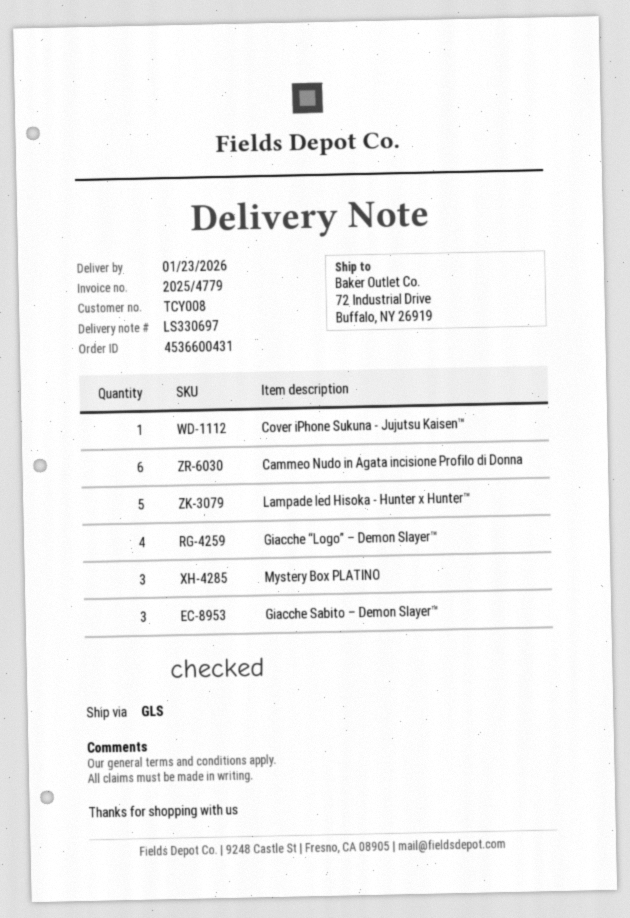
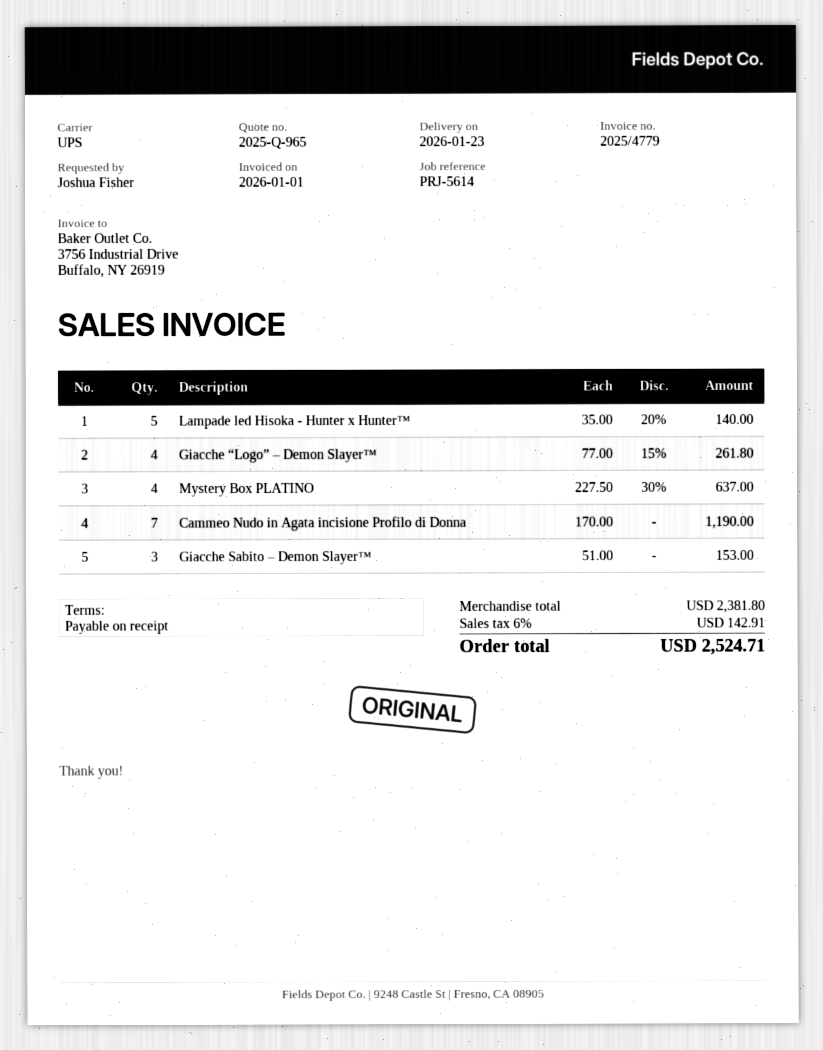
shipping method: GLS -> UPS
Cover iPhone Sukuna - Jujutsu Kaisen™: 1 -> none
Cammeo Nudo in Agata incisione Profilo di Donna: 6 -> 7
Mystery Box PLATINO: 3 -> 4

